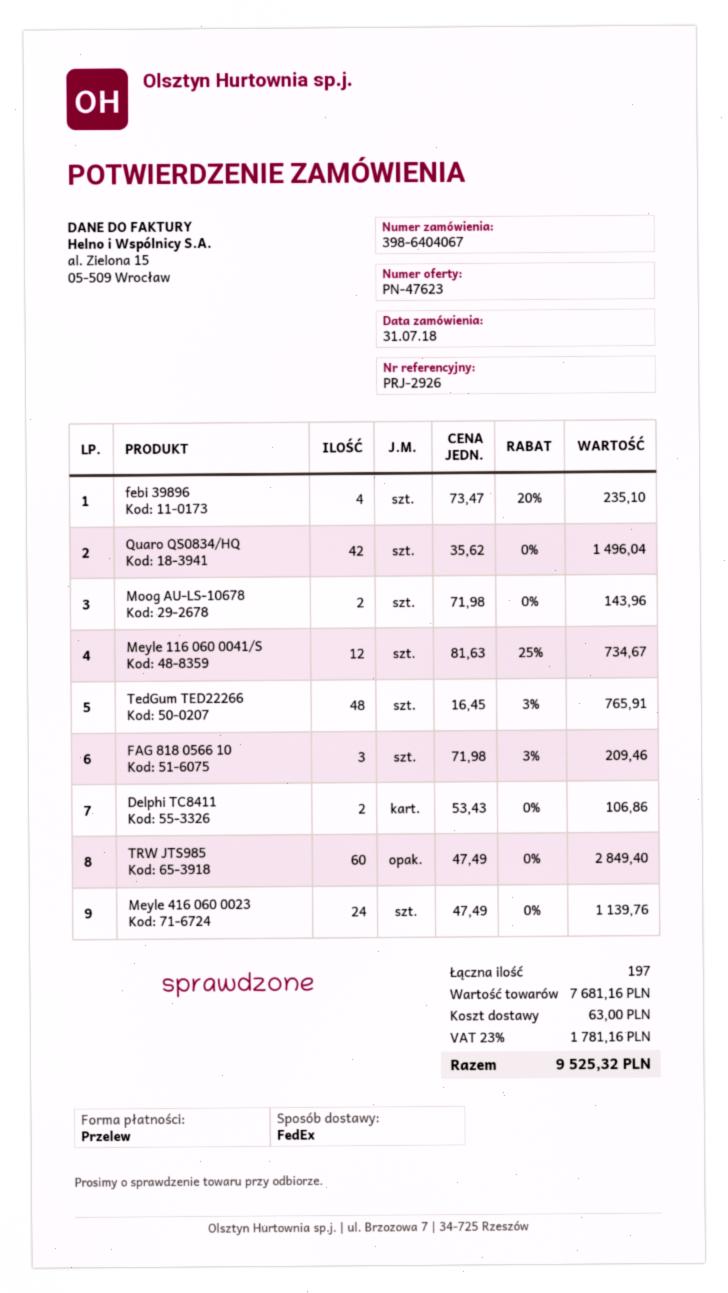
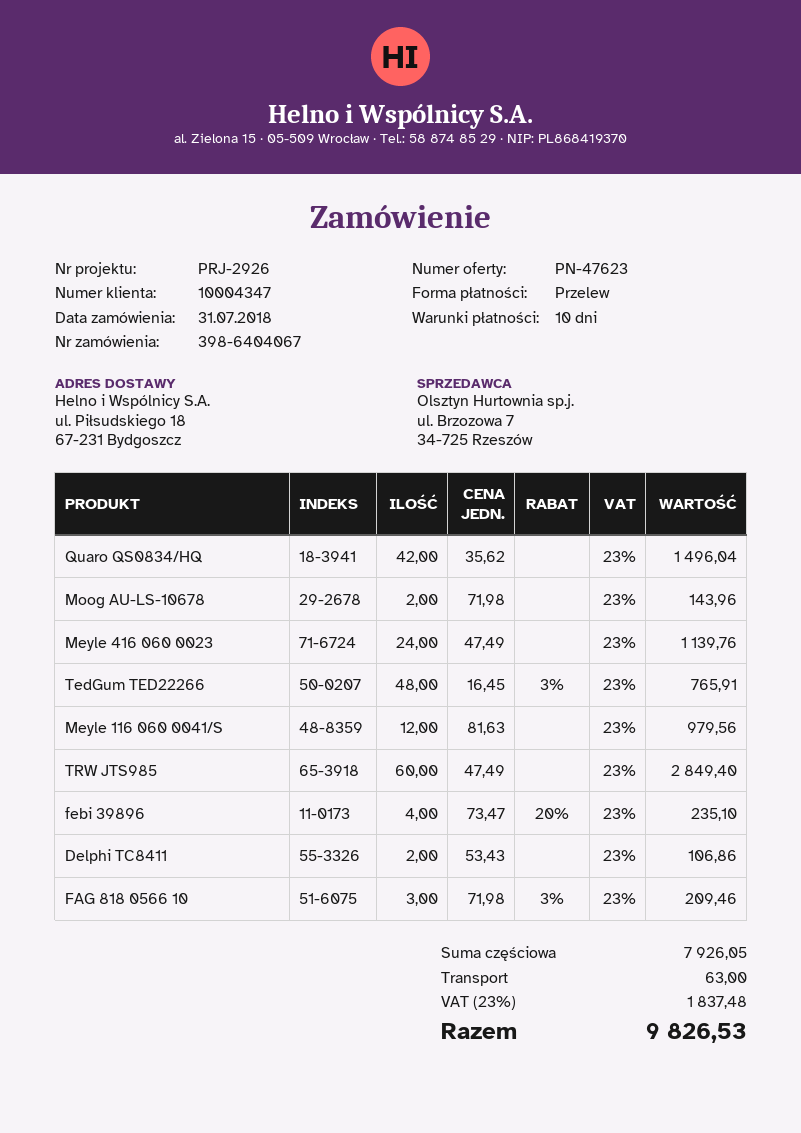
Meyle 116 060 0041/S: 12 x 81.63 - 25% = 734.67 -> 12 x 81.63 = 979.56
subtotal: 7681.16 -> 7926.05
tax: 23% = 1781.16 -> 23% = 1837.48
total: 9525.32 -> 9826.53

